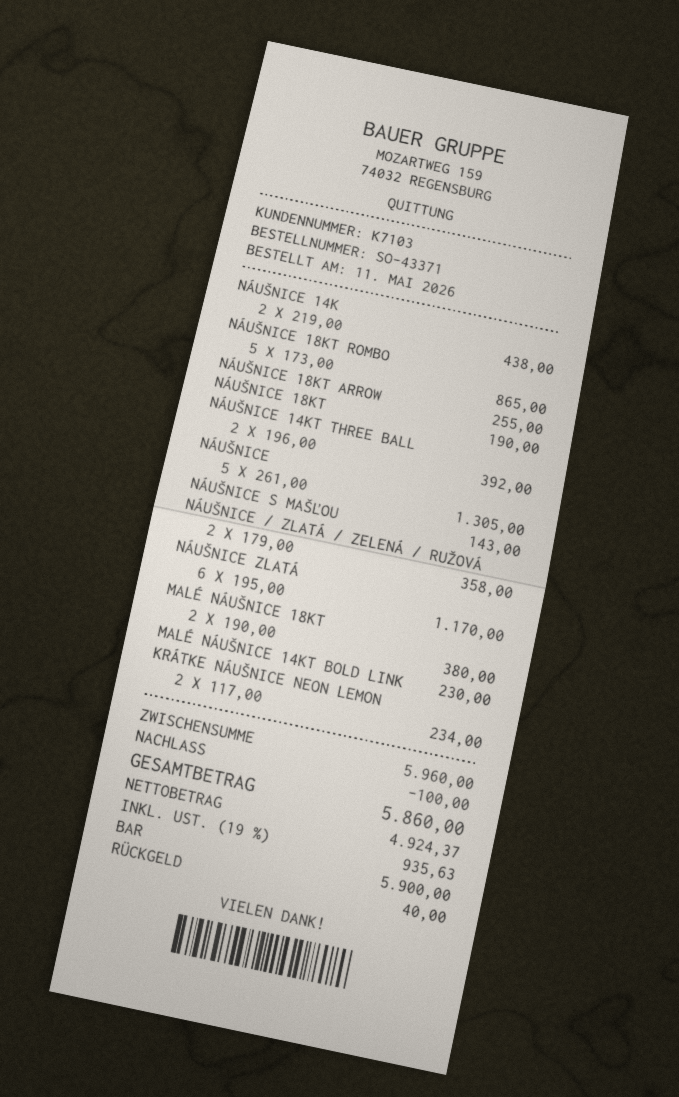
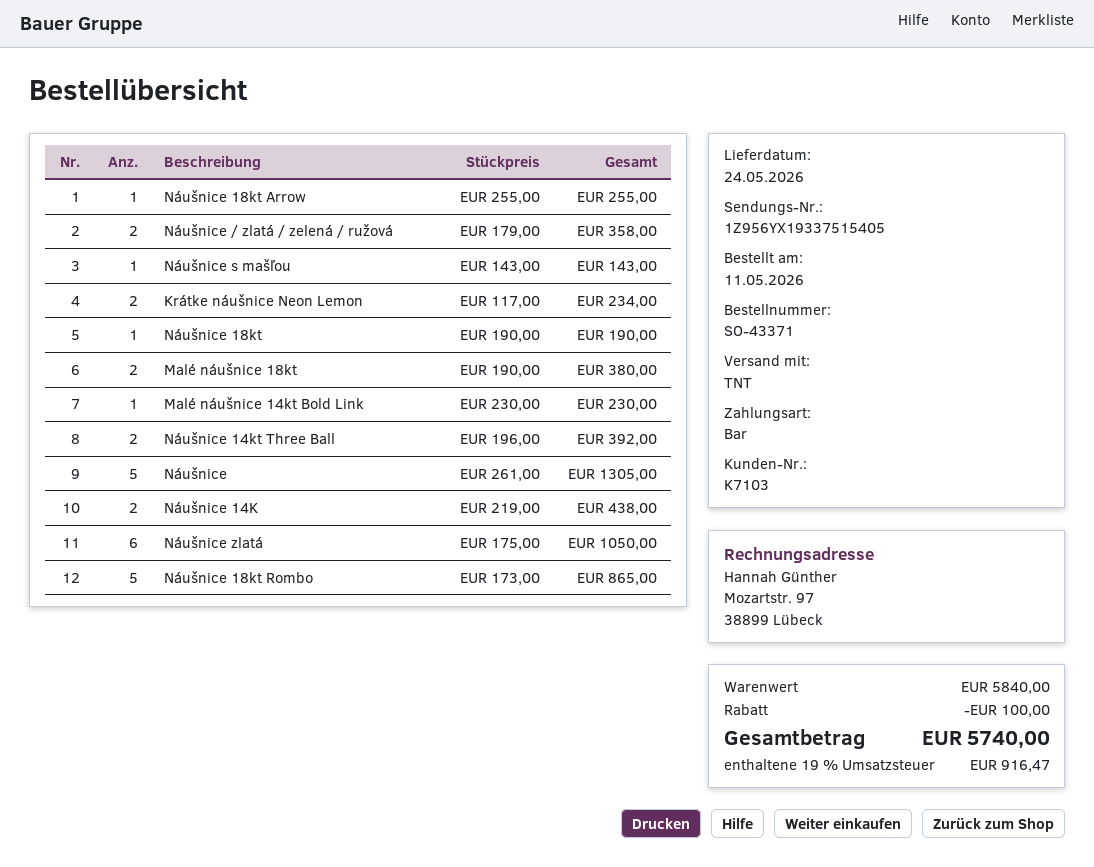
NÁUŠNICE ZLATÁ: 6 x 195.00 = 1170.00 -> 6 x 175.00 = 1050.00
subtotal: 5960.00 -> 5840.00
tax: 19% = 935.63 -> 19% = 916.47
total: 5860.00 -> 5740.00

